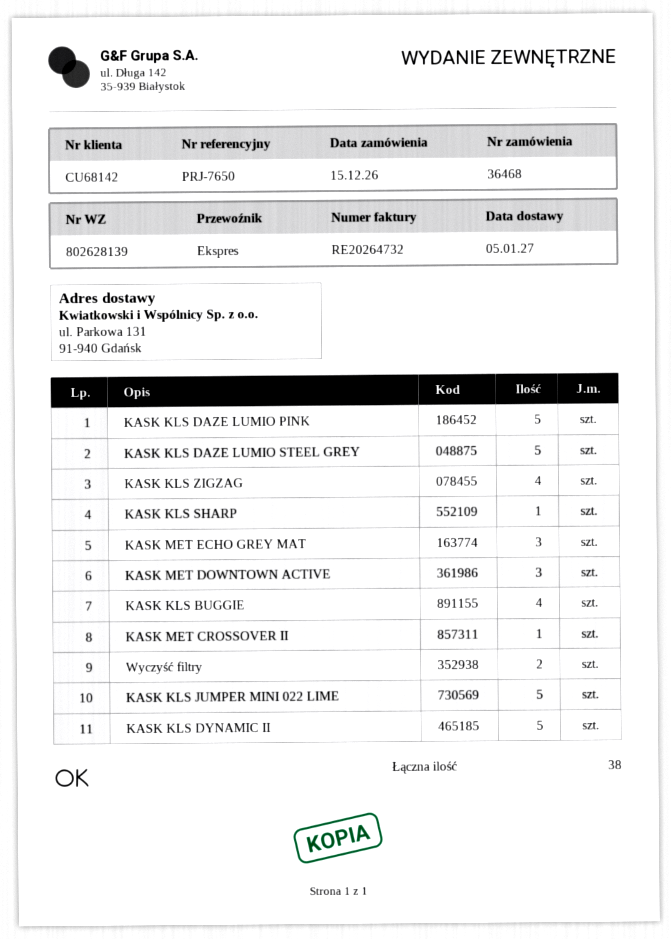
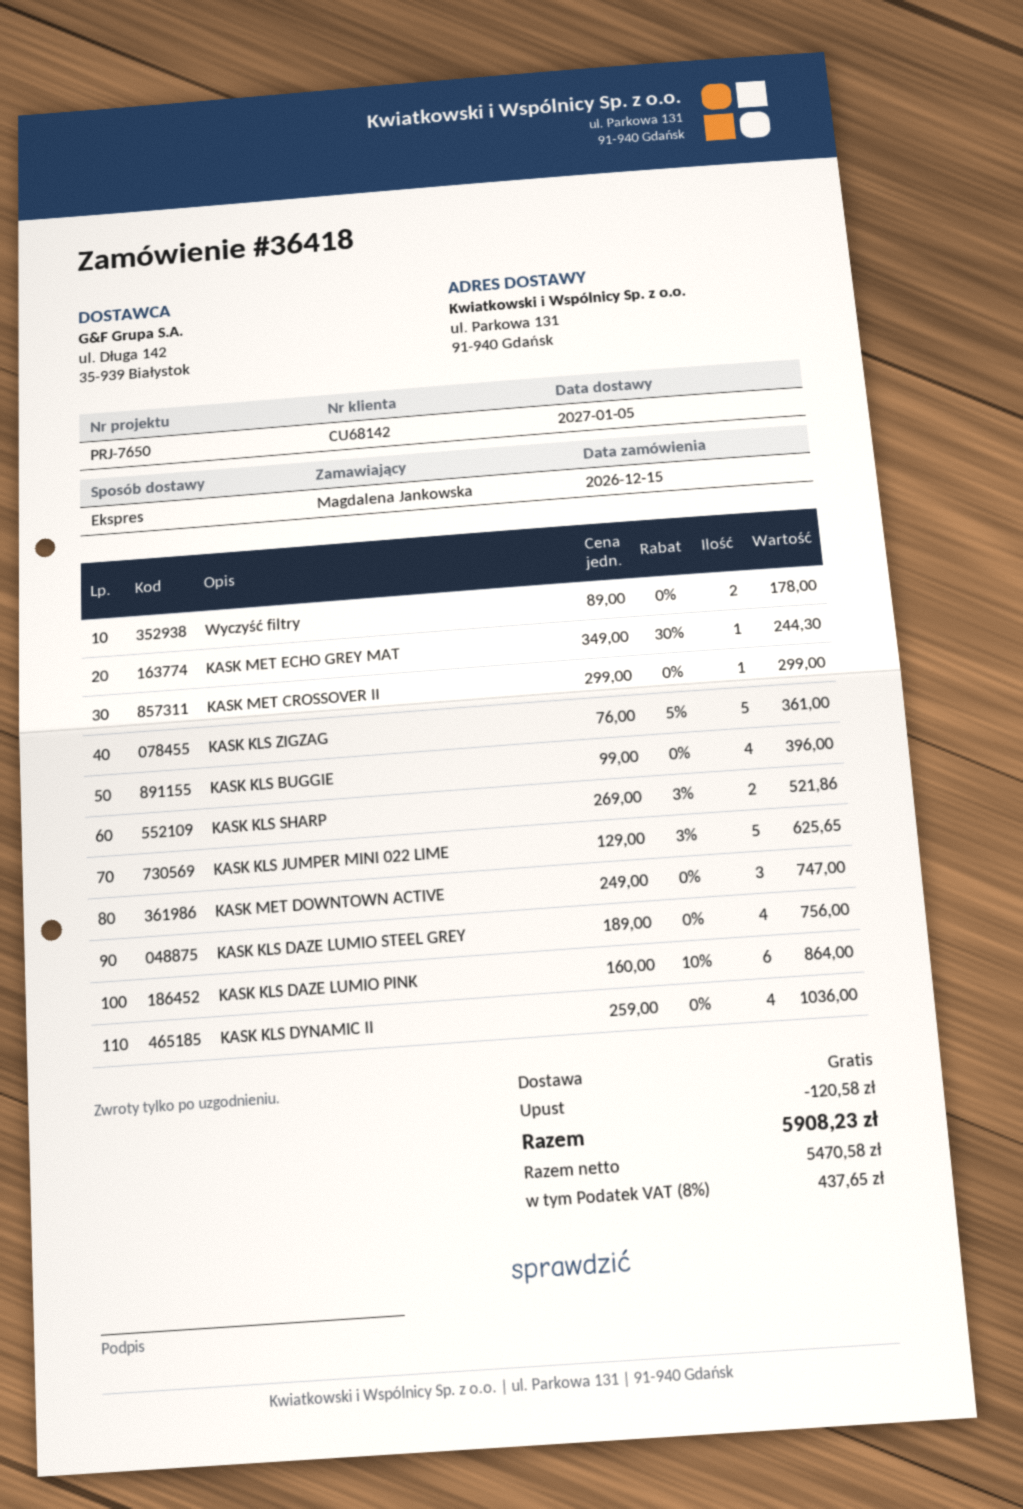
order number: 36468 -> 36418
KASK KLS DAZE LUMIO PINK: 5 -> 6
KASK KLS DAZE LUMIO STEEL GREY: 5 -> 4
KASK KLS ZIGZAG: 4 -> 5
KASK KLS SHARP: 1 -> 2
KASK MET ECHO GREY MAT: 3 -> 1
KASK KLS DYNAMIC II: 5 -> 4

